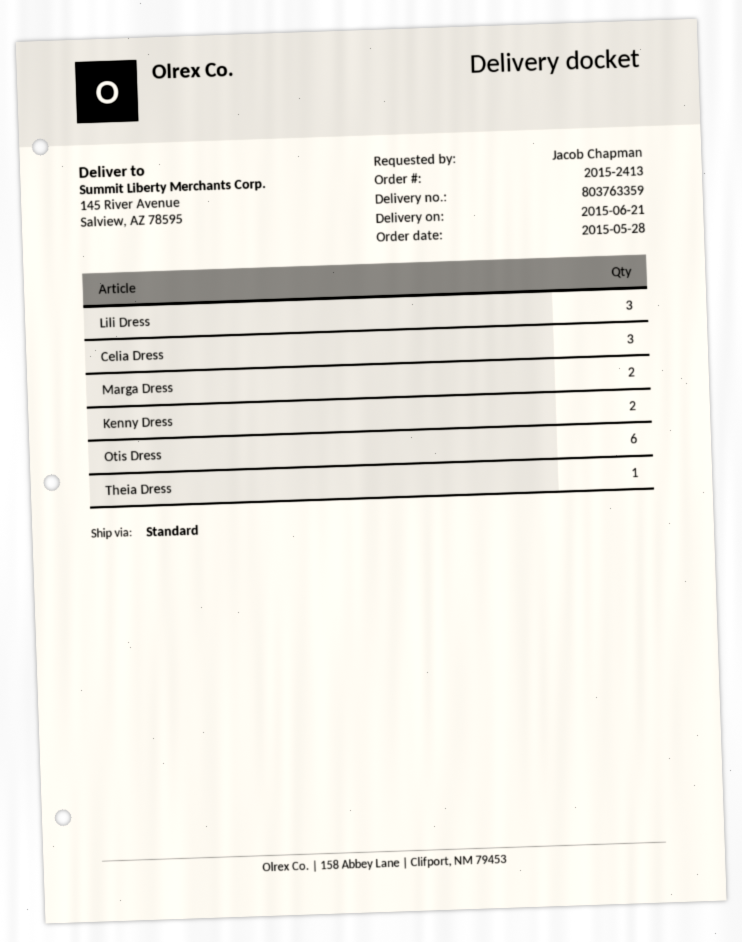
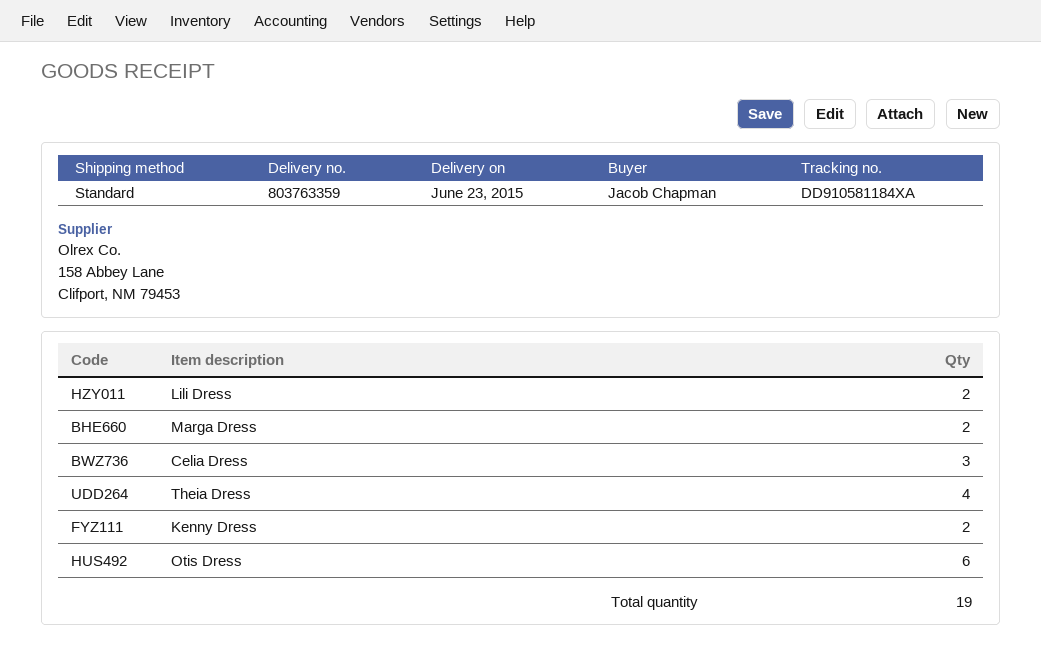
delivery date: 2015-06-21 -> 2015-06-23
Lili Dress: 3 -> 2
Theia Dress: 1 -> 4

